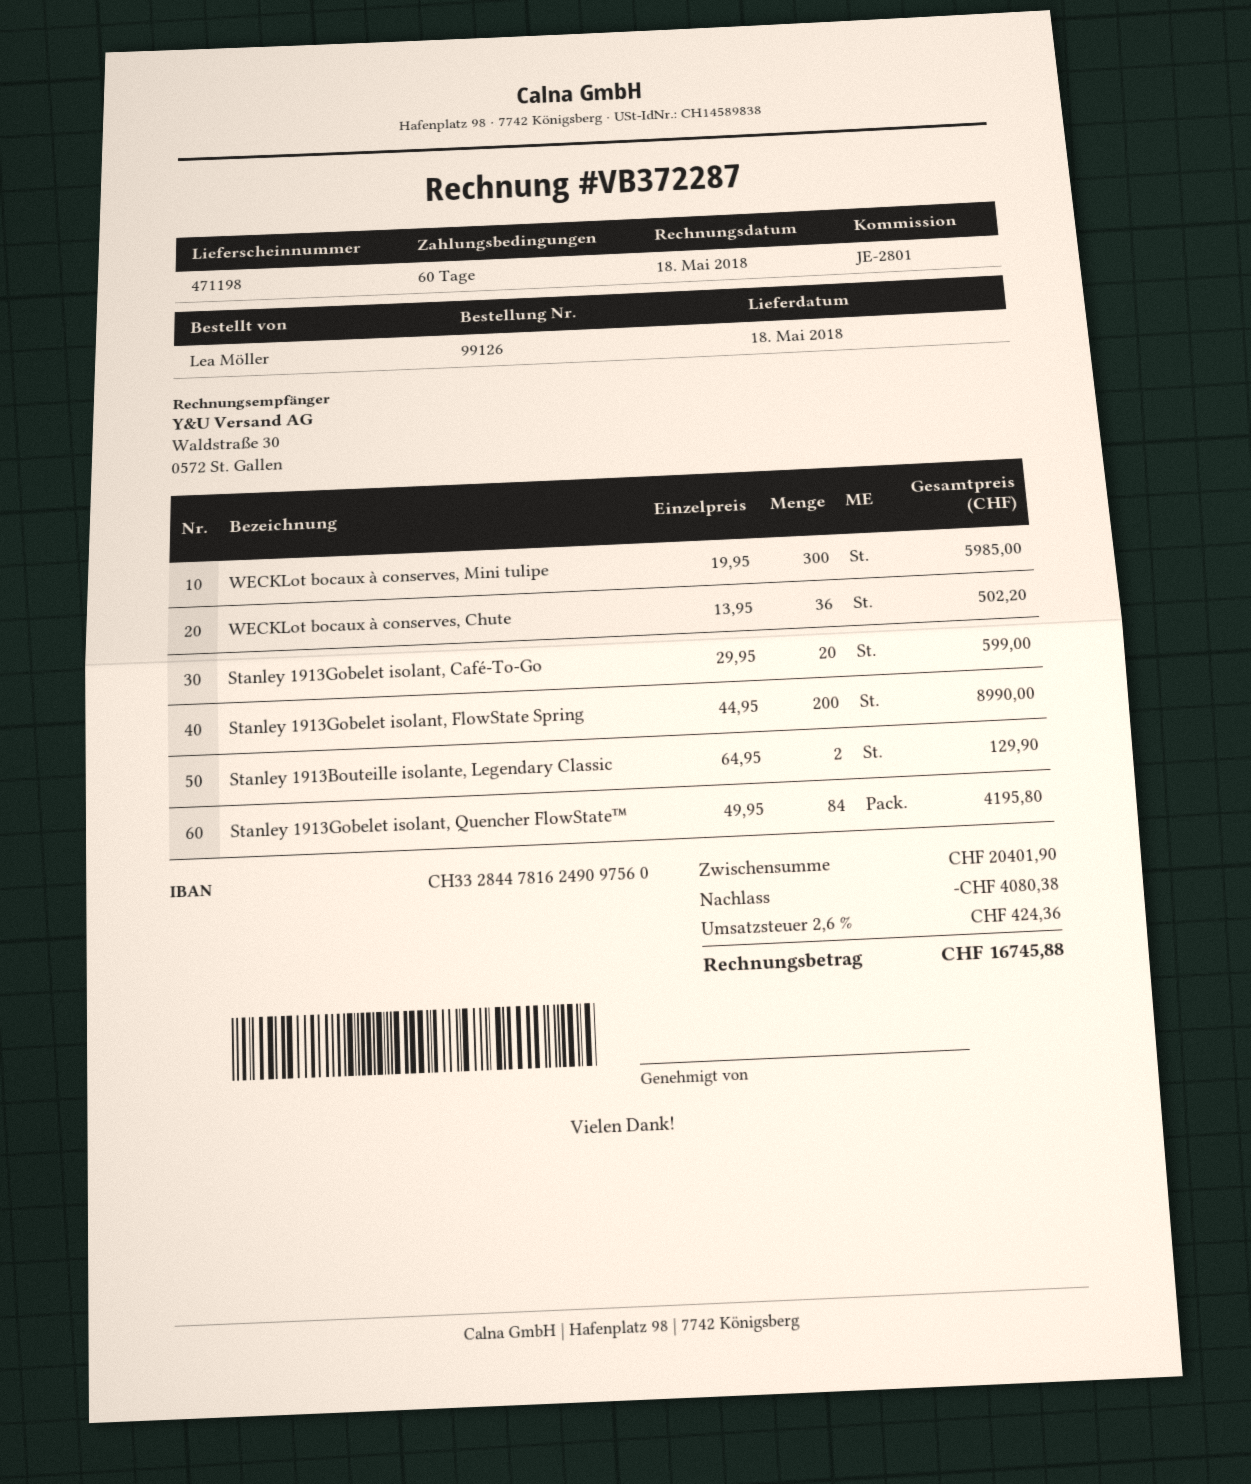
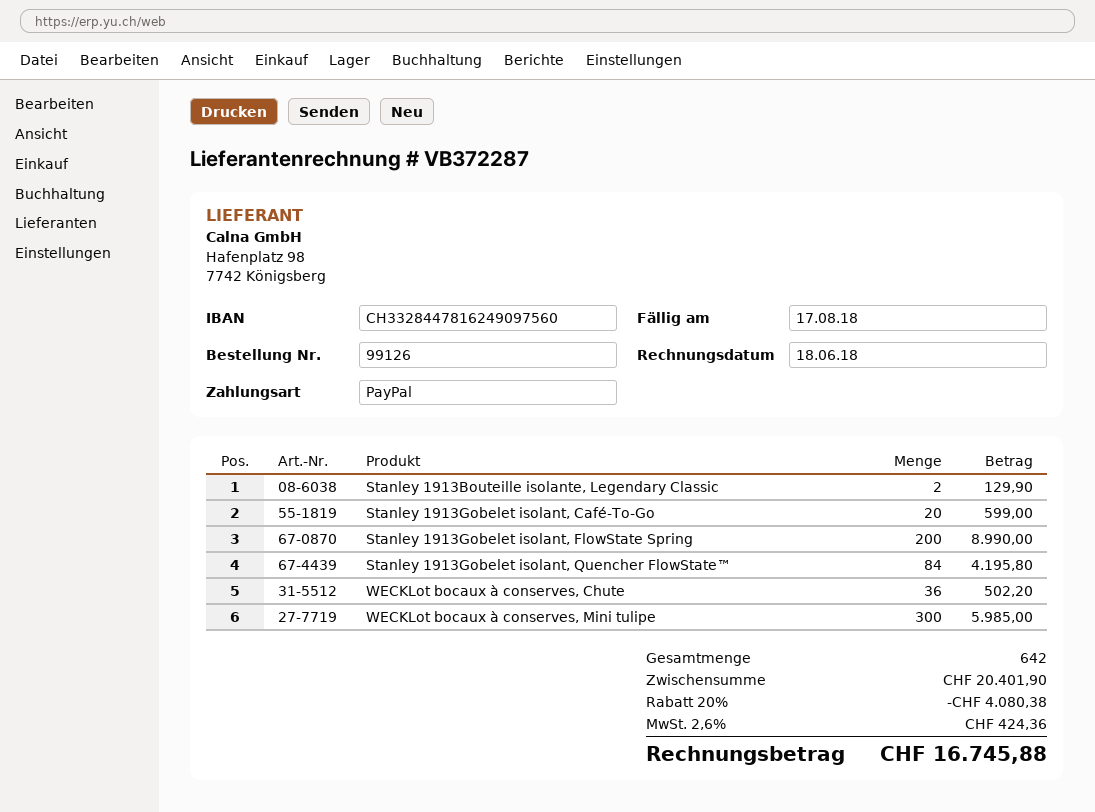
invoice date: 2018-05-18 -> 2018-06-18

